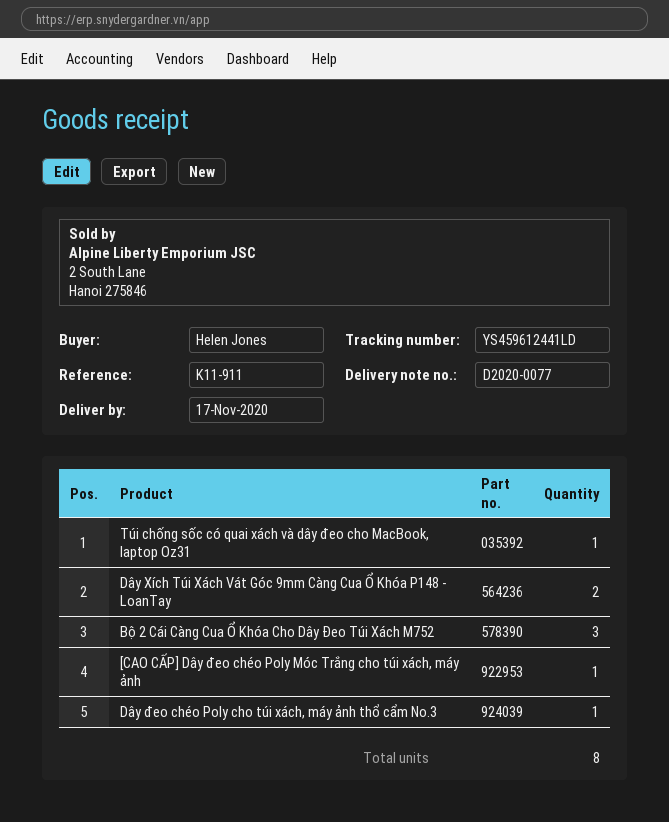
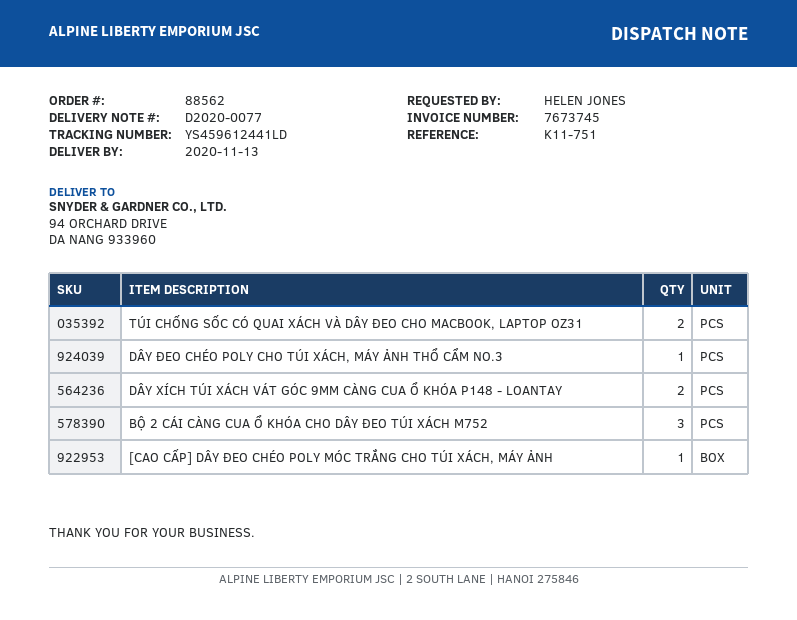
delivery date: 2020-11-17 -> 2020-11-13
reference: K11-911 -> K11-751
Túi chống sốc có quai xách và dây đeo cho MacBook, laptop Oz31: 1 -> 2

